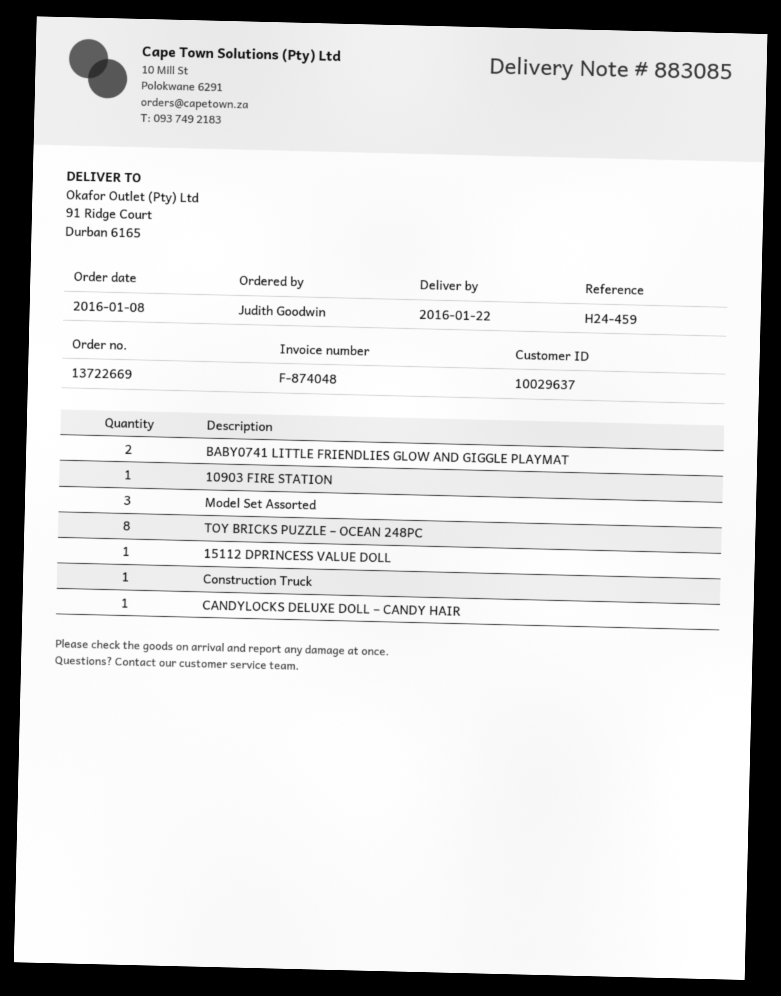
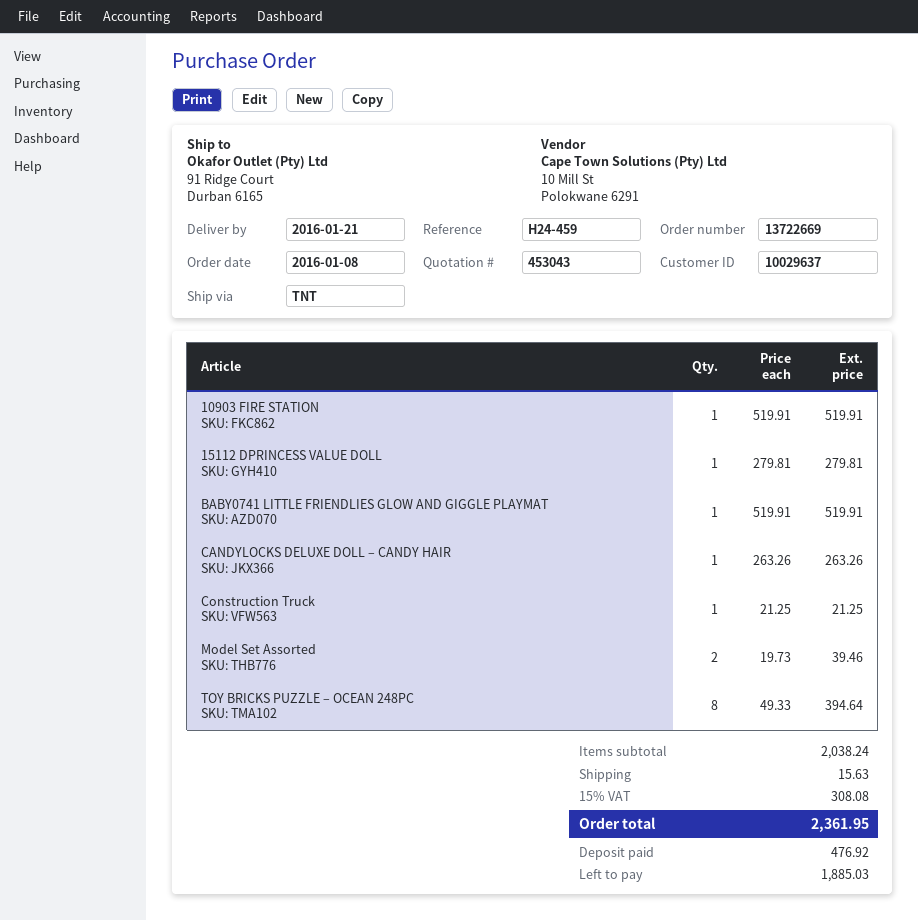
delivery date: 2016-01-22 -> 2016-01-21
BABY0741 LITTLE FRIENDLIES GLOW AND GIGGLE PLAYMAT: 2 -> 1
Model Set Assorted: 3 -> 2

